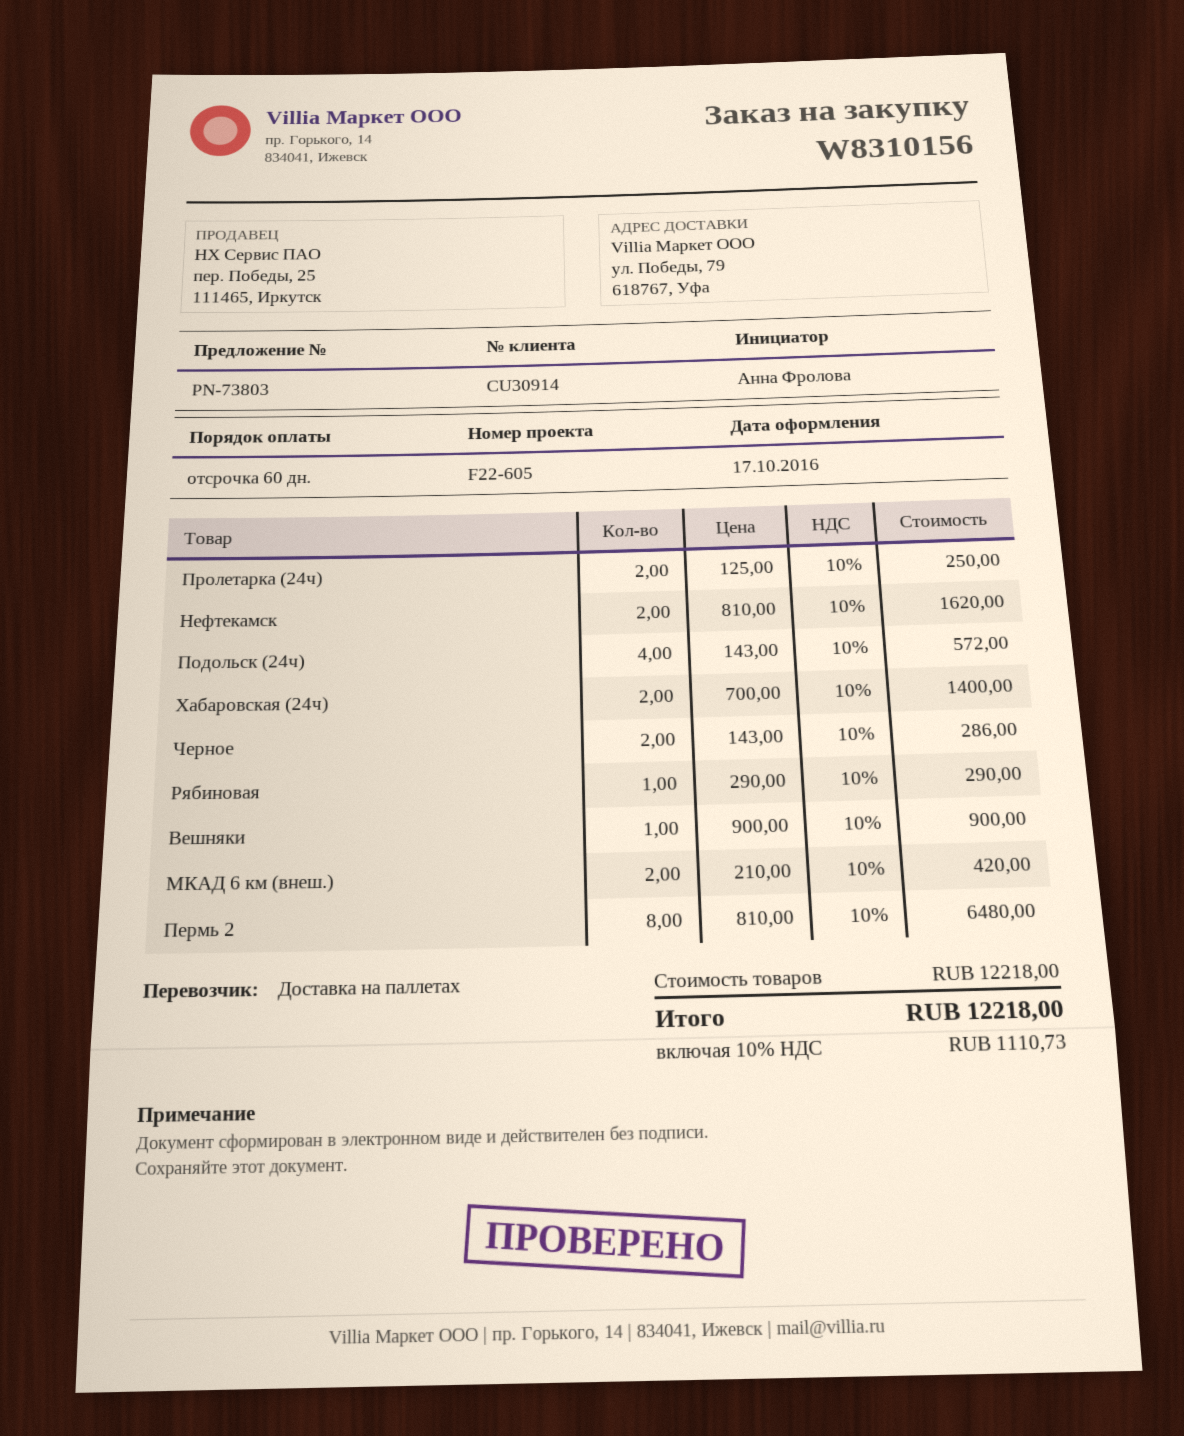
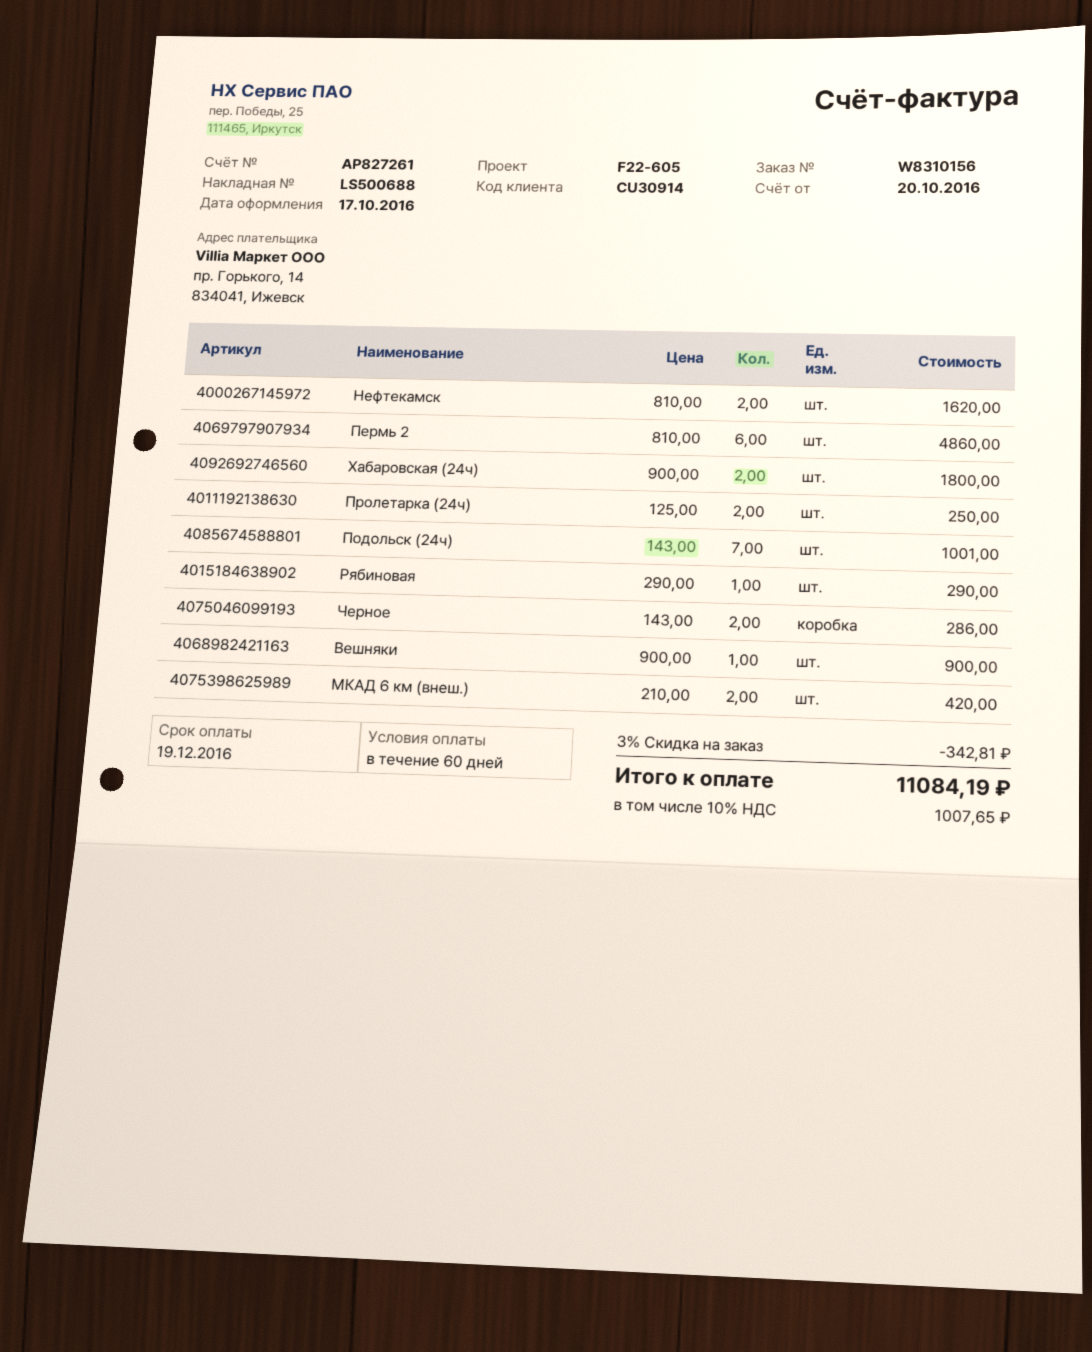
Подольск (24ч): 4 x 143.00 = 572.00 -> 7 x 143.00 = 1001.00
Хабаровская (24ч): 2 x 700.00 = 1400.00 -> 2 x 900.00 = 1800.00
Пермь 2: 8 x 810.00 = 6480.00 -> 6 x 810.00 = 4860.00
discount: none -> 3% = 342.81
tax: 10% = 1110.73 -> 10% = 1007.65
total: 12218.00 -> 11084.19

